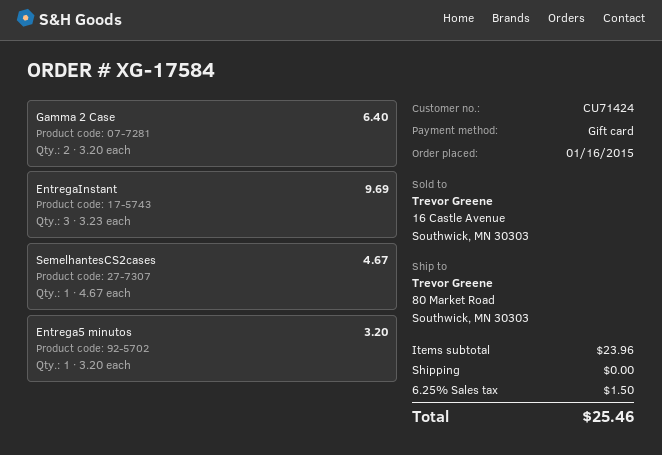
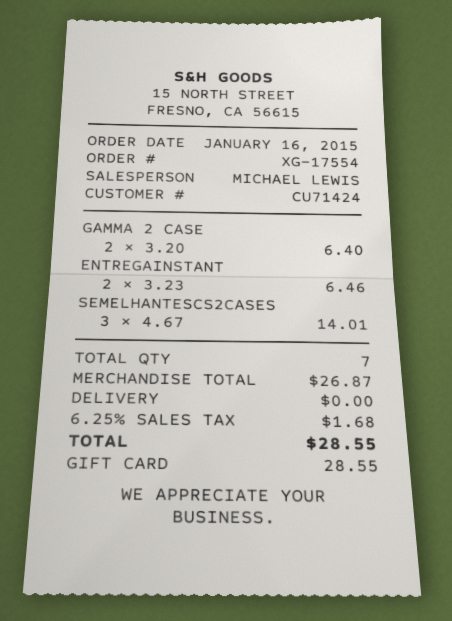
order number: XG-17584 -> XG-17554
EntregaInstant: 3 x 3.23 = 9.69 -> 2 x 3.23 = 6.46
SemelhantesCS2cases: 1 x 4.67 = 4.67 -> 3 x 4.67 = 14.01
Entrega5 minutos: 1 x 3.20 = 3.20 -> none
subtotal: 23.96 -> 26.87
tax: 6.25% = 1.50 -> 6.25% = 1.68
total: 25.46 -> 28.55

